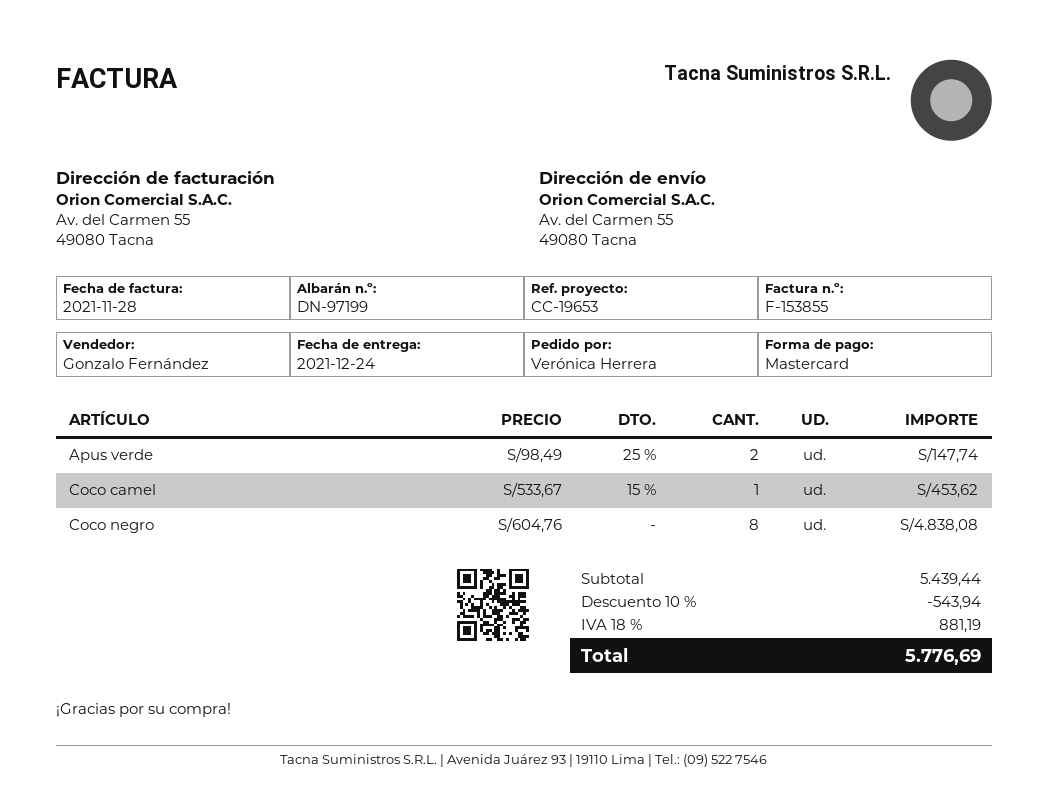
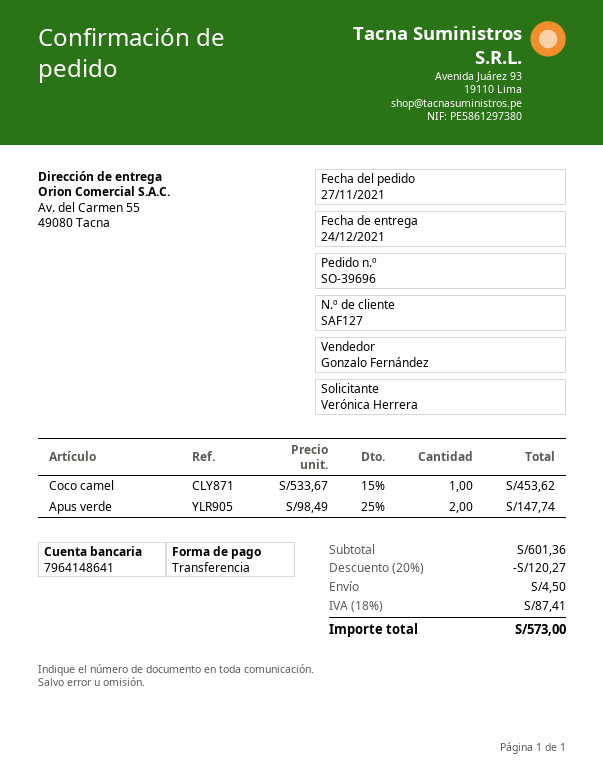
payment method: Mastercard -> bank transfer
Coco negro: 8 x 604.76 = 4838.08 -> none
subtotal: 5439.44 -> 601.36
discount: 10% = 543.94 -> 20% = 120.27
shipping: none -> 4.50
tax: 18% = 881.19 -> 18% = 87.41
total: 5776.69 -> 573.00

